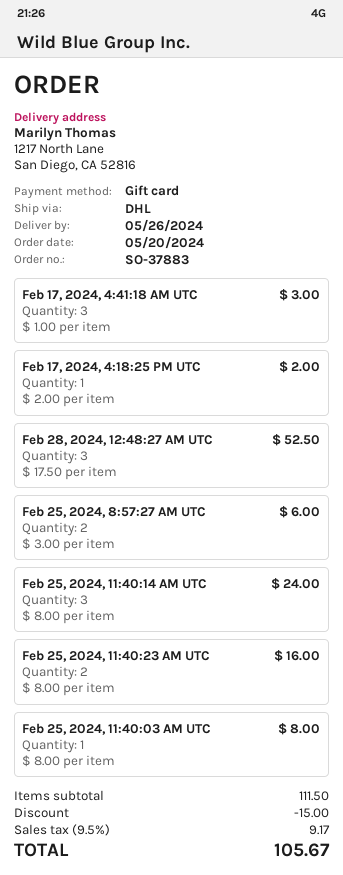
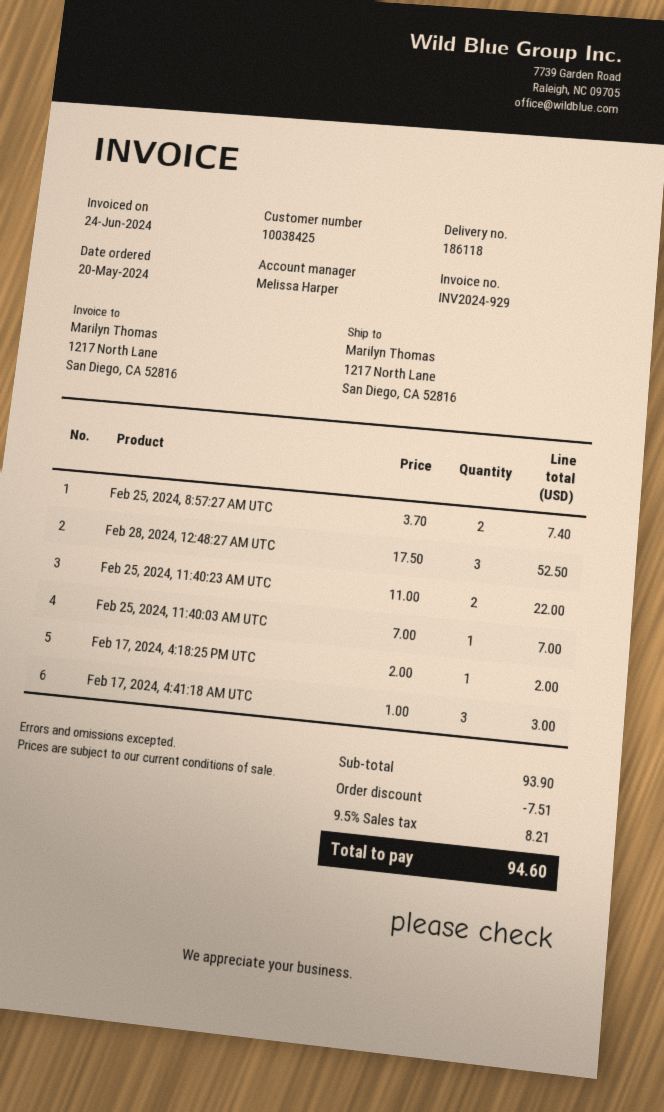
Feb 25, 2024, 8:57:27 AM UTC: 2 x 3.00 = 6.00 -> 2 x 3.70 = 7.40
Feb 25, 2024, 11:40:14 AM UTC: 3 x 8.00 = 24.00 -> none
Feb 25, 2024, 11:40:23 AM UTC: 2 x 8.00 = 16.00 -> 2 x 11.00 = 22.00
Feb 25, 2024, 11:40:03 AM UTC: 1 x 8.00 = 8.00 -> 1 x 7.00 = 7.00
subtotal: 111.50 -> 93.90
discount: 15.00 -> 7.51
tax: 9.5% = 9.17 -> 9.5% = 8.21
total: 105.67 -> 94.60

